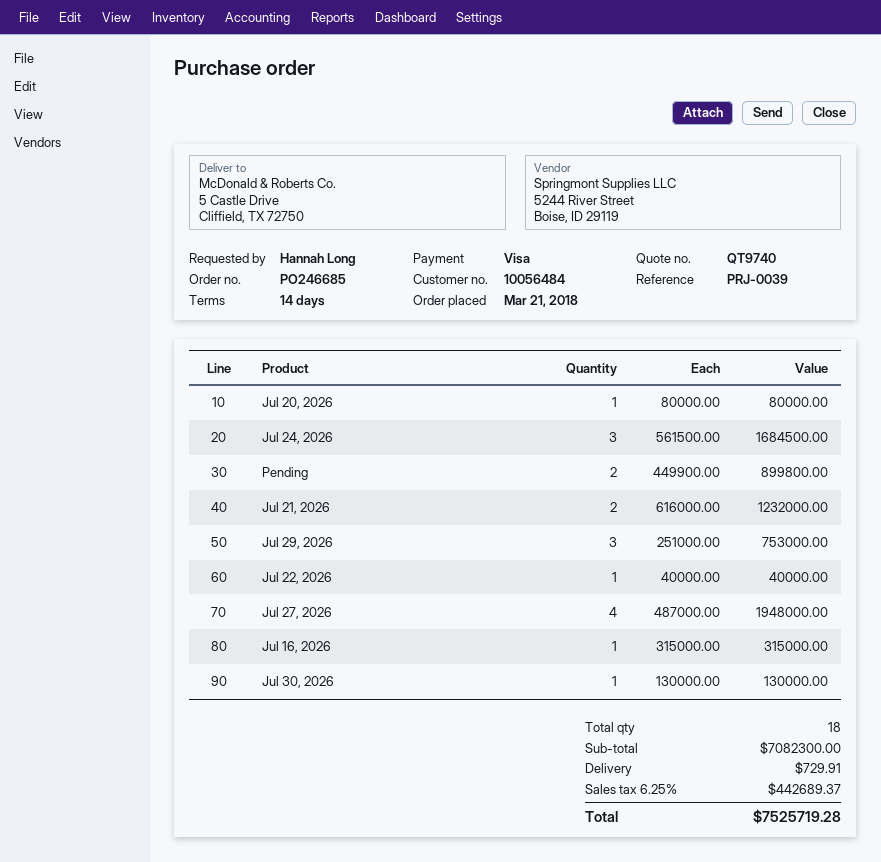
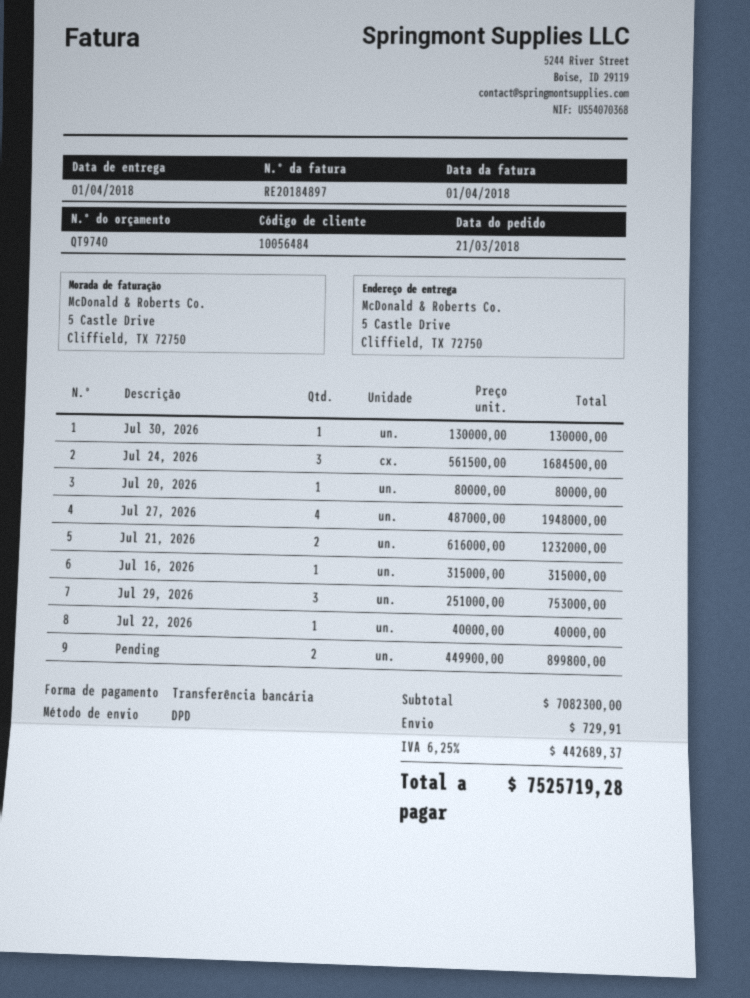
payment method: Visa -> bank transfer

